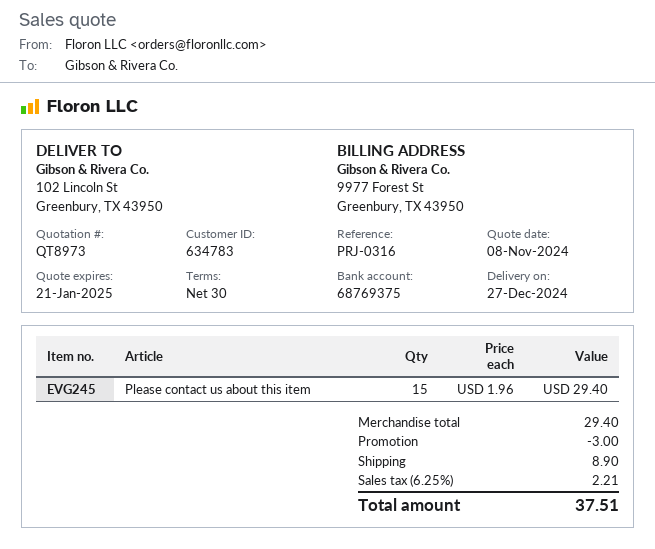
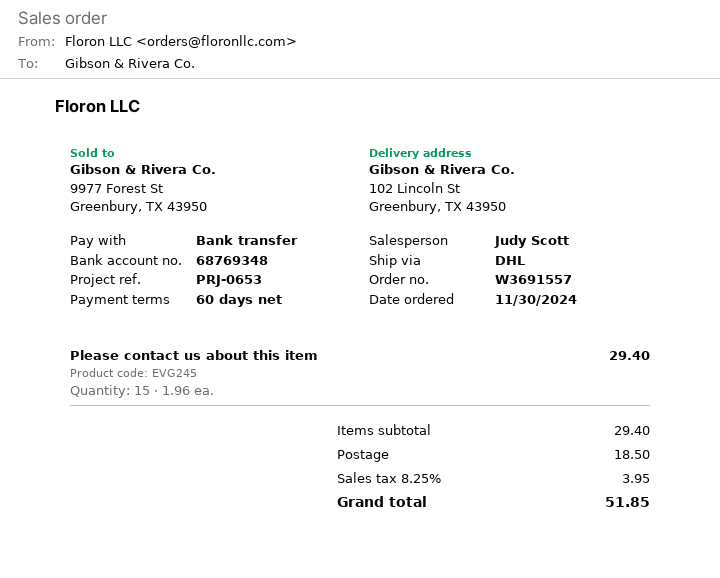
payment terms: 30 days -> 60 days
reference: PRJ-0316 -> PRJ-0653
bank account: 68769375 -> 68769348
discount: 3.00 -> none
shipping: 8.90 -> 18.50
tax: 6.25% = 2.21 -> 8.25% = 3.95
total: 37.51 -> 51.85

